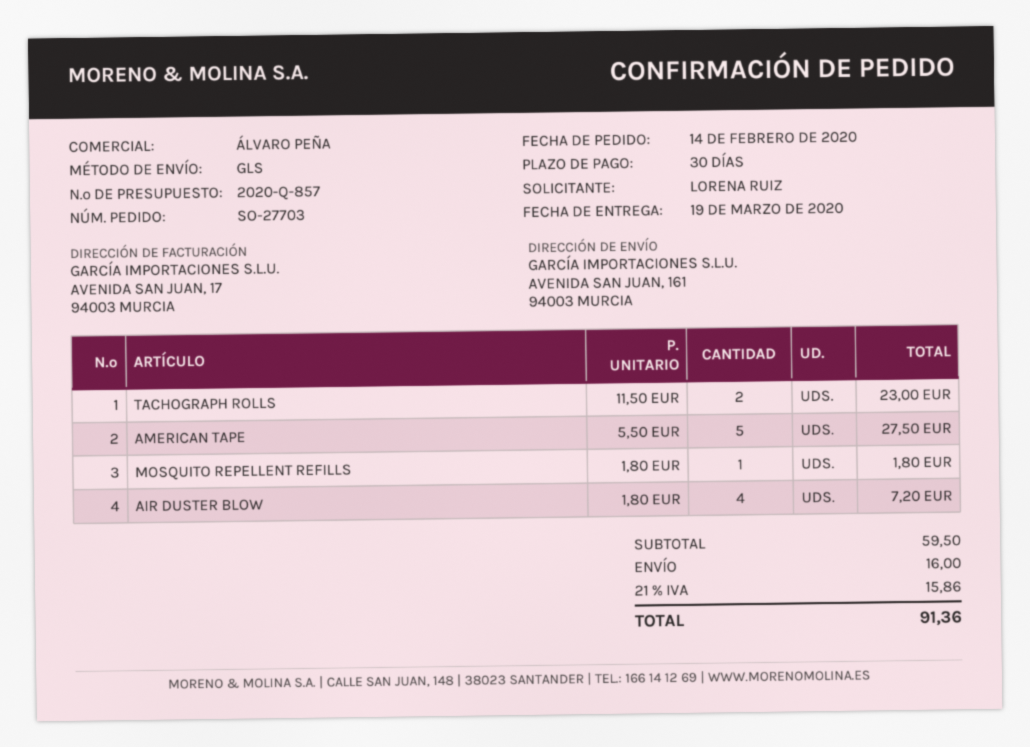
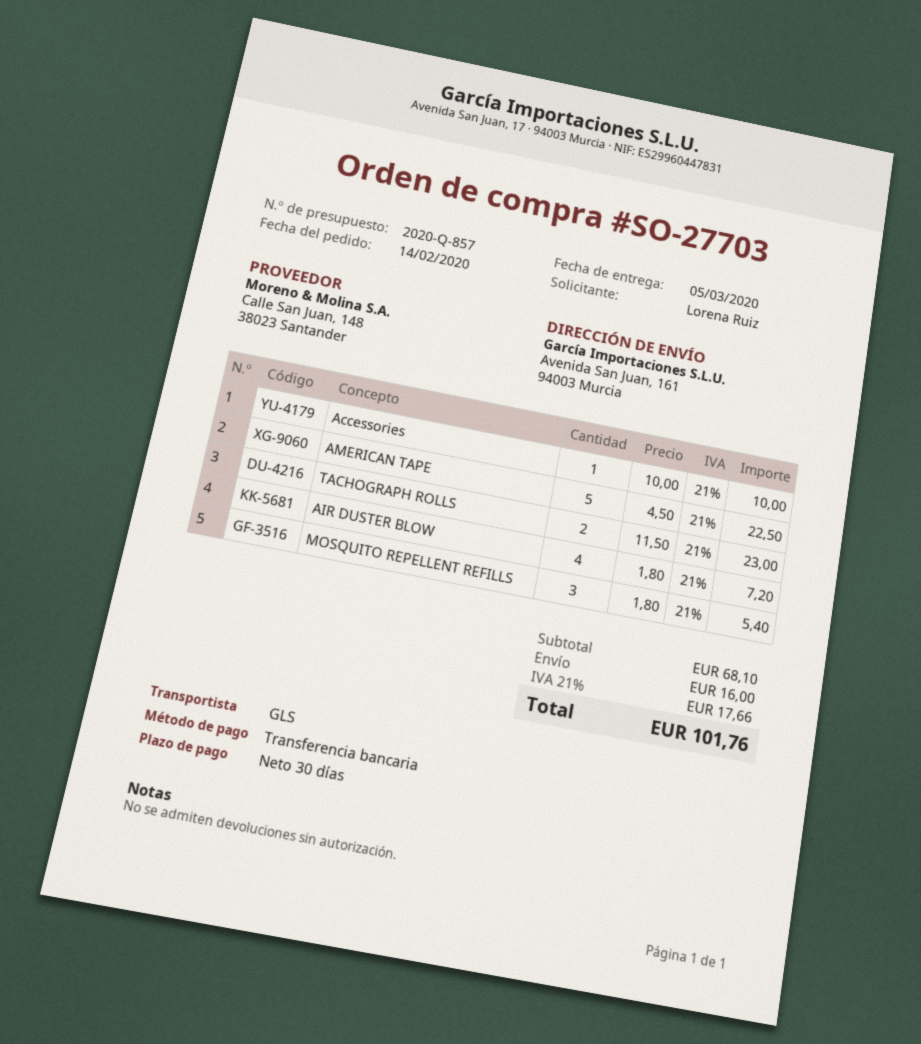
delivery date: 2020-03-19 -> 2020-03-05
AMERICAN TAPE: 5 x 5.50 = 27.50 -> 5 x 4.50 = 22.50
MOSQUITO REPELLENT REFILLS: 1 x 1.80 = 1.80 -> 3 x 1.80 = 5.40
Accessories: none -> 1 x 10.00 = 10.00
subtotal: 59.50 -> 68.10
tax: 21% = 15.86 -> 21% = 17.66
total: 91.36 -> 101.76

